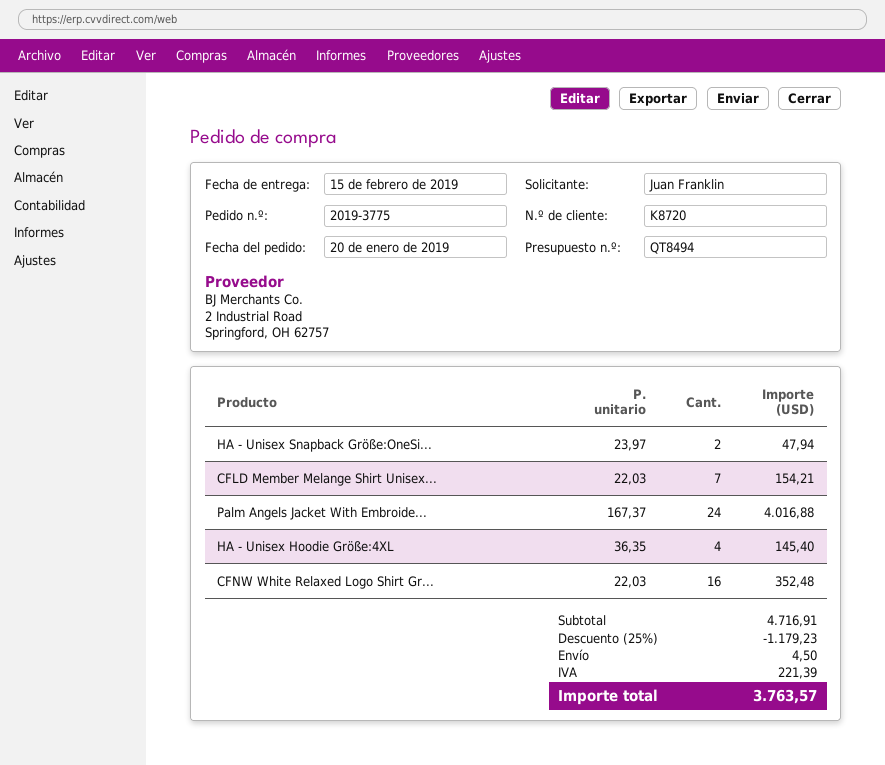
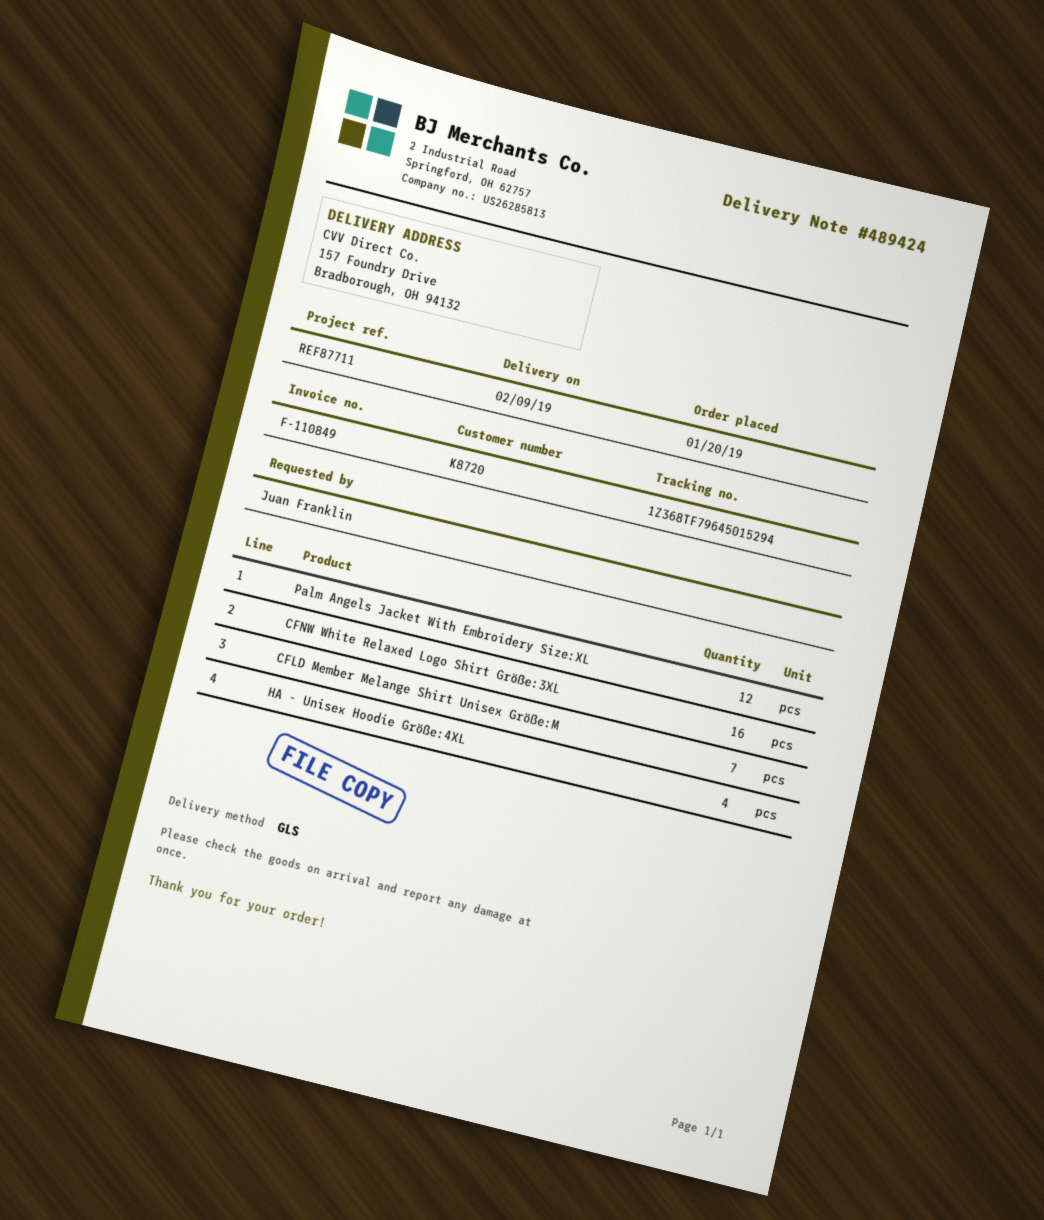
delivery date: 2019-02-15 -> 2019-02-09
HA - Unisex Snapback Größe:OneSi...: 2 -> none
Palm Angels Jacket With Embroide...: 24 -> 12

